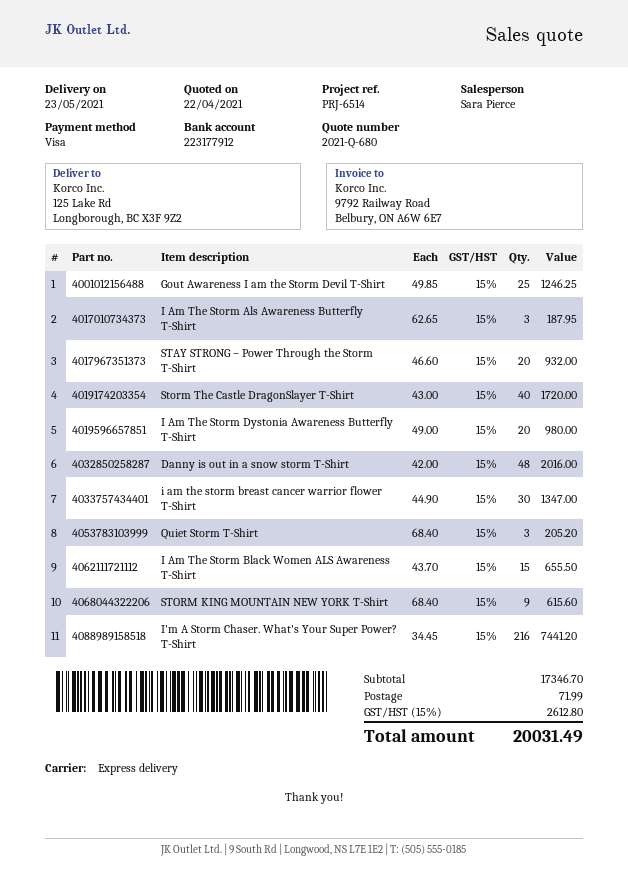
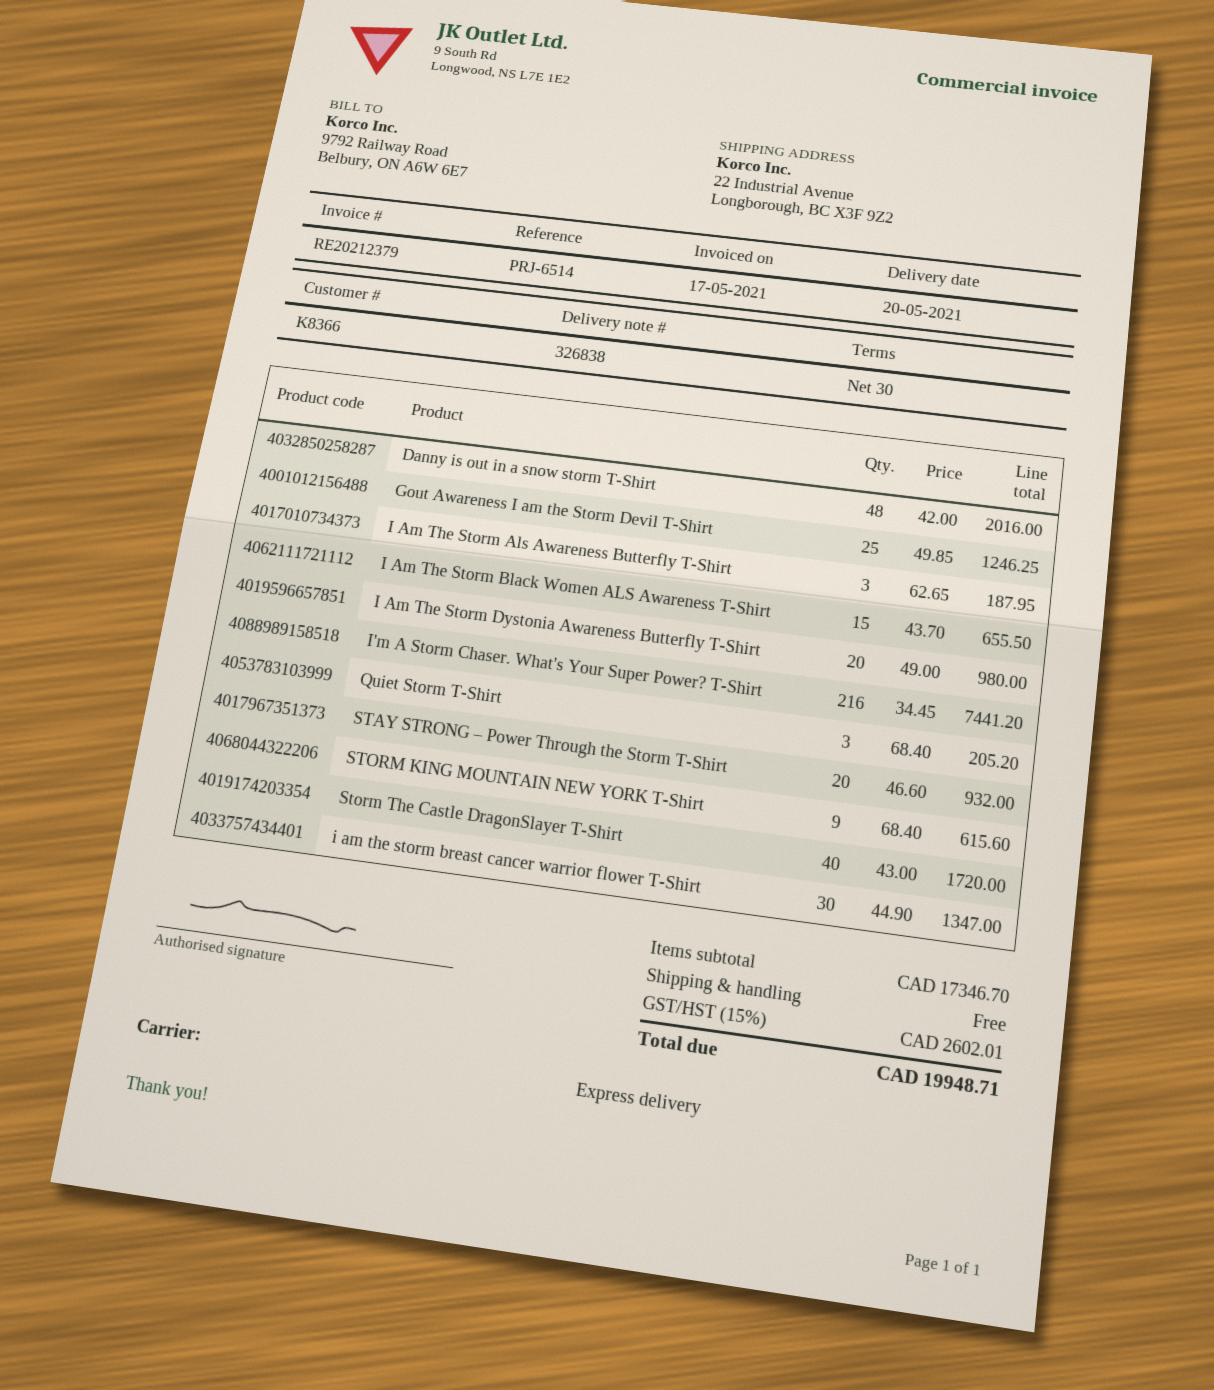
delivery date: 2021-05-23 -> 2021-05-20
ship to: 125 Lake Rd, Longborough, BC X3F 9Z2 -> 22 Industrial Avenue, Longborough, BC X3F 9Z2
shipping: 71.99 -> 0.00
tax: 15% = 2612.80 -> 15% = 2602.01
total: 20031.49 -> 19948.71

